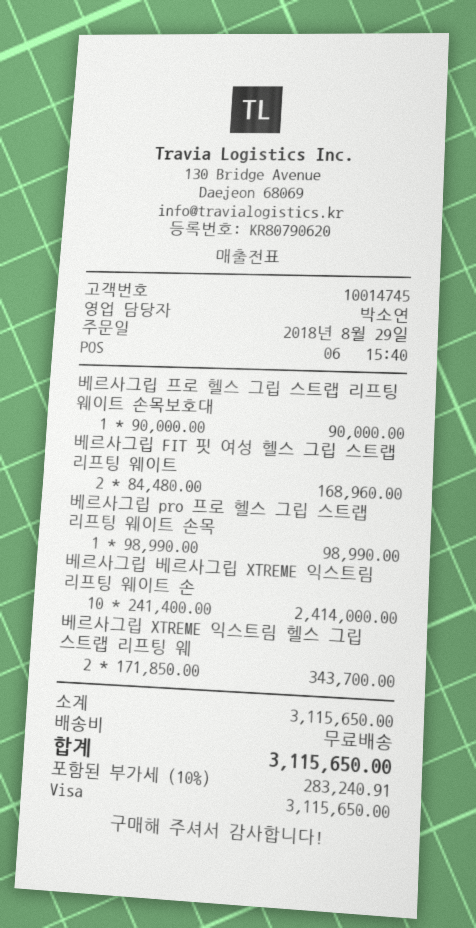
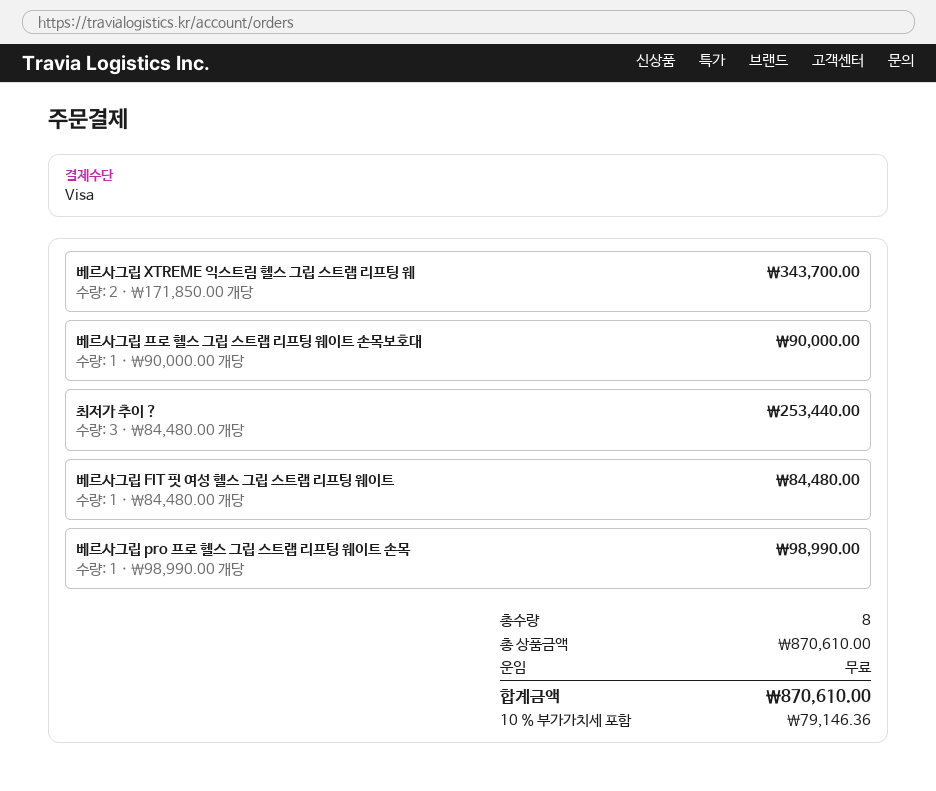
베르사그립 FIT 핏 여성 헬스 그립 스트랩 리프팅 웨이트: 2 x 84480.00 = 168960.00 -> 1 x 84480.00 = 84480.00
베르사그립 베르사그립 XTREME 익스트림 리프팅 웨이트 손: 10 x 241400.00 = 2414000.00 -> none
최저가 추이 ?: none -> 3 x 84480.00 = 253440.00
subtotal: 3115650.00 -> 870610.00
tax: 10% = 283240.91 -> 10% = 79146.36
total: 3115650.00 -> 870610.00

